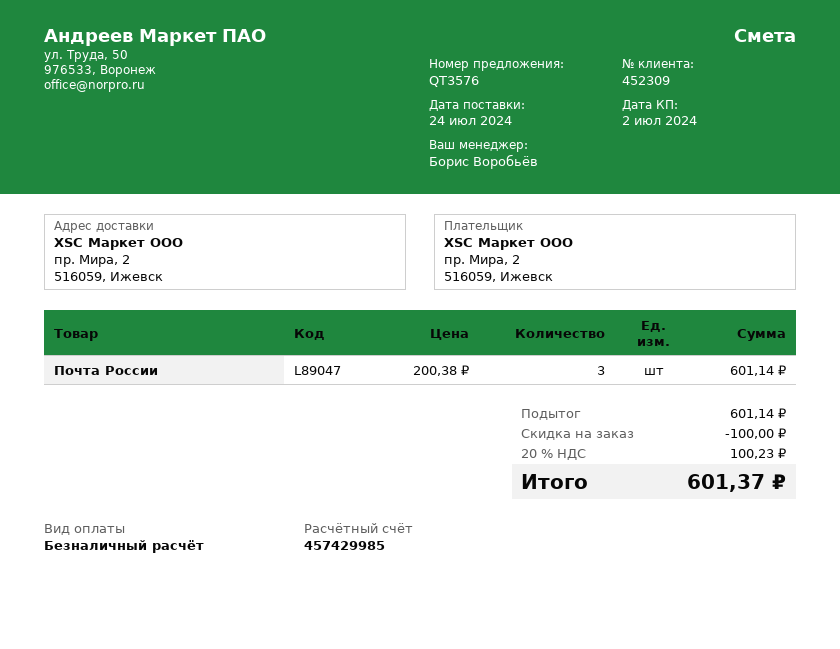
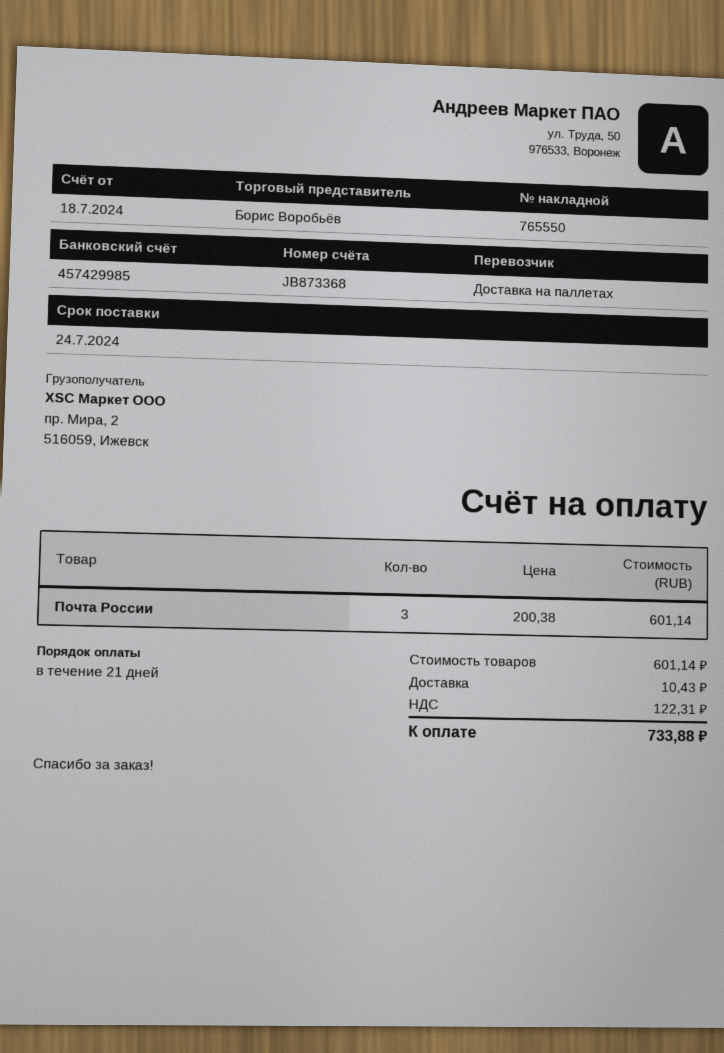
discount: 100.00 -> none
shipping: none -> 10.43
tax: 100.23 -> 122.31
total: 601.37 -> 733.88

